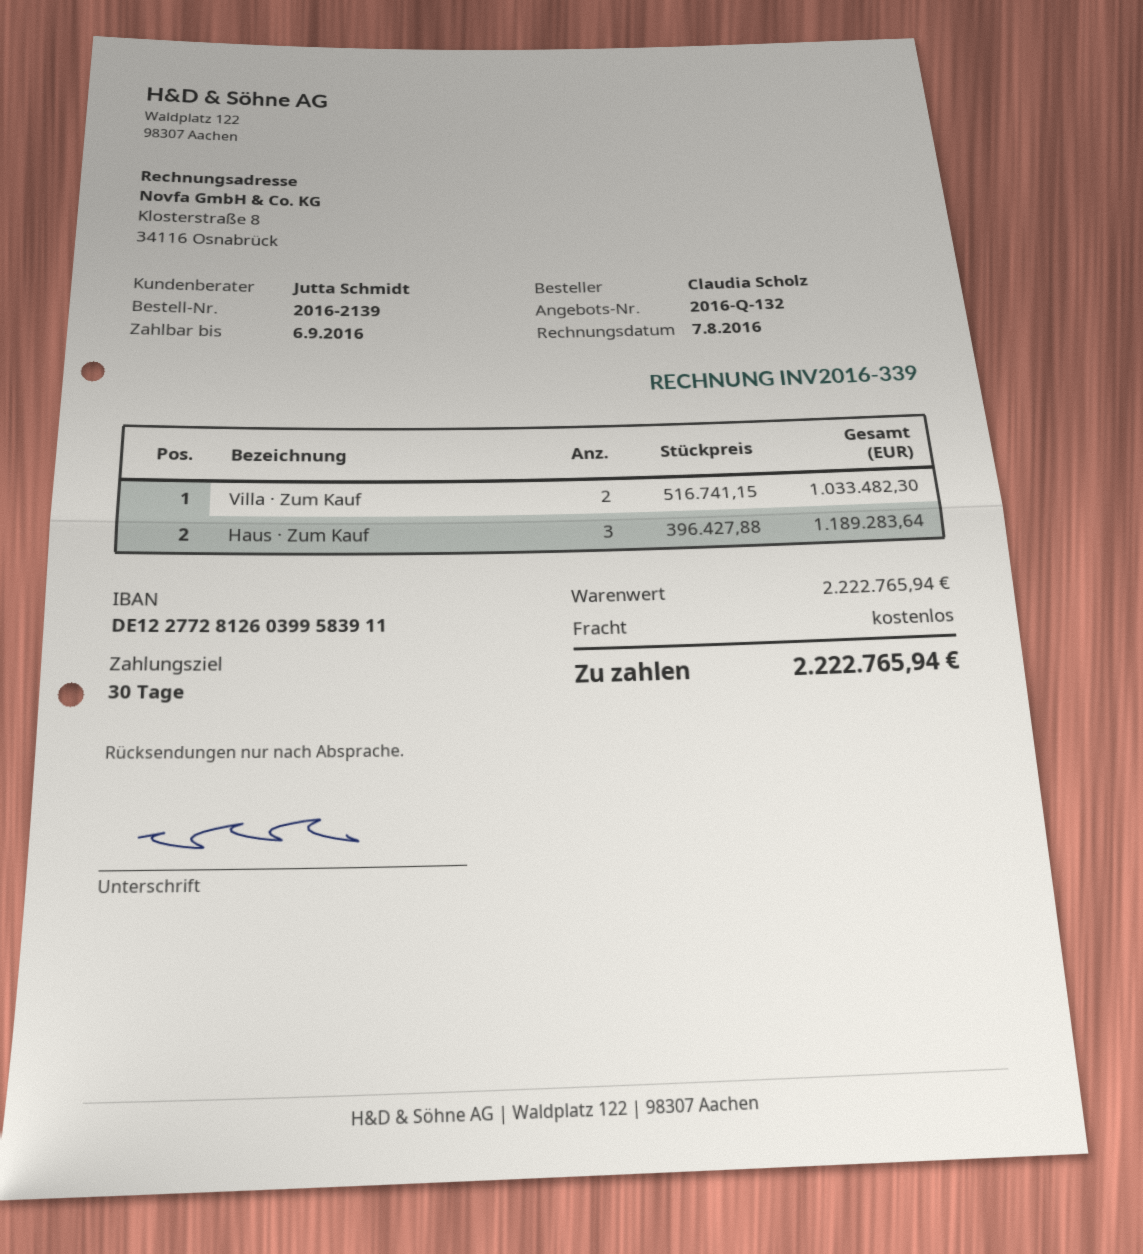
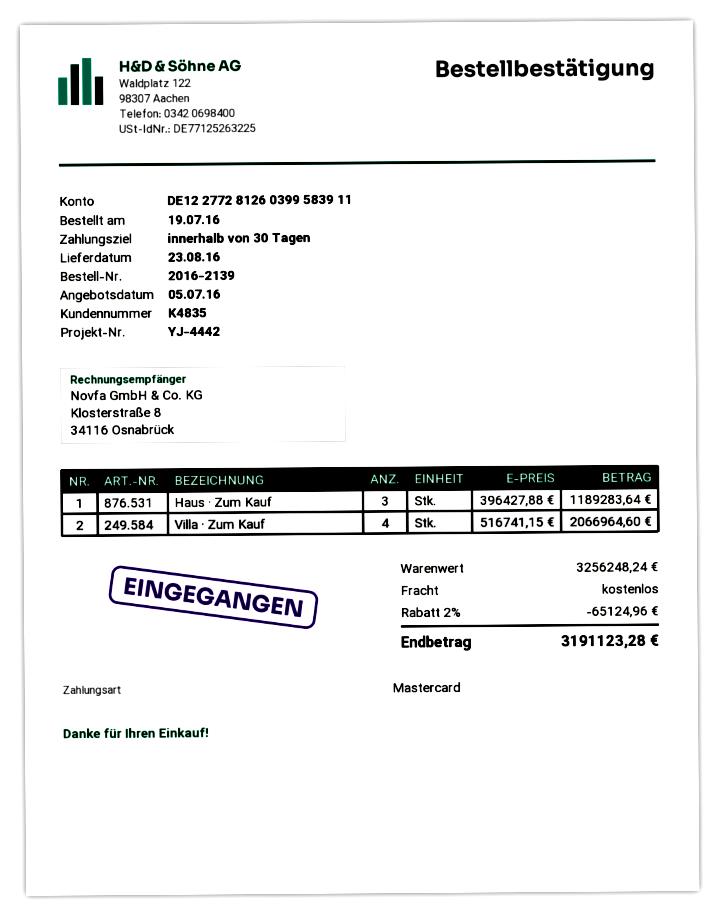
Villa · Zum Kauf: 2 x 516741.15 = 1033482.30 -> 4 x 516741.15 = 2066964.60
subtotal: 2222765.94 -> 3256248.24
discount: none -> 2% = 65124.96
total: 2222765.94 -> 3191123.28

